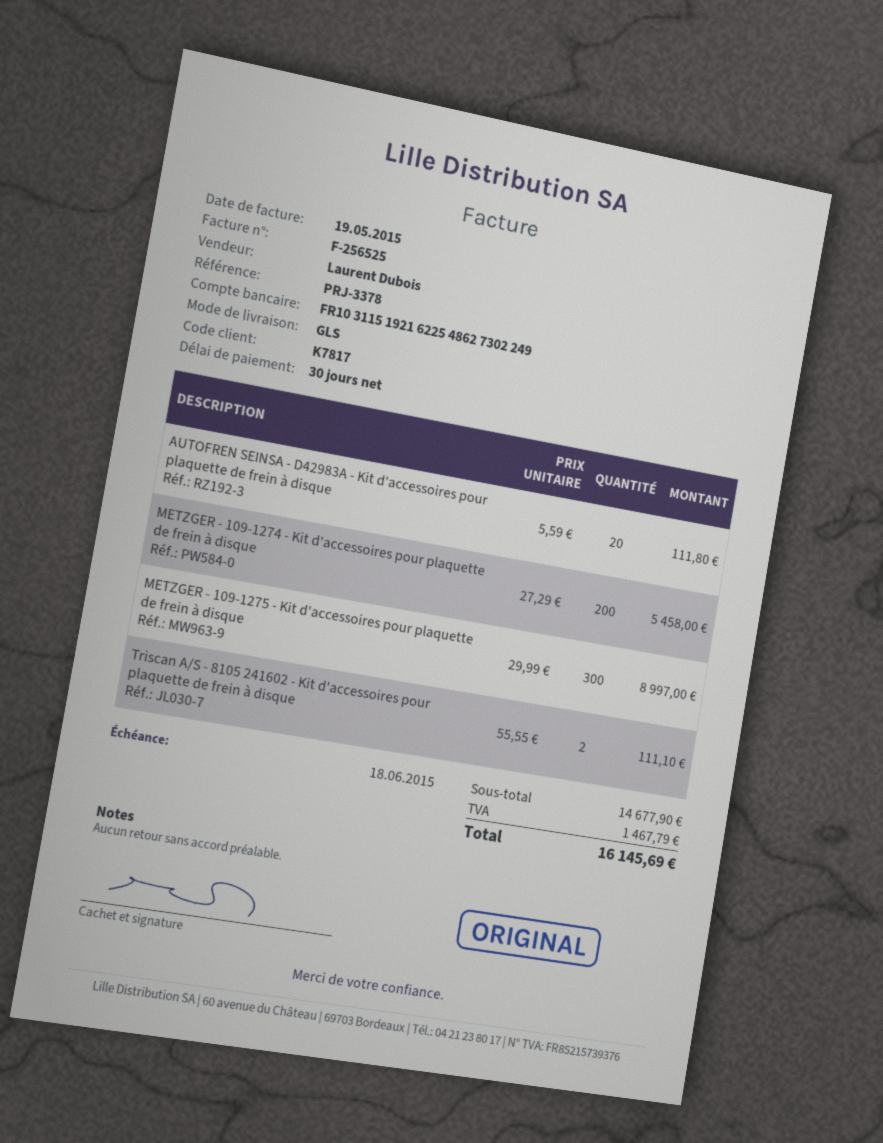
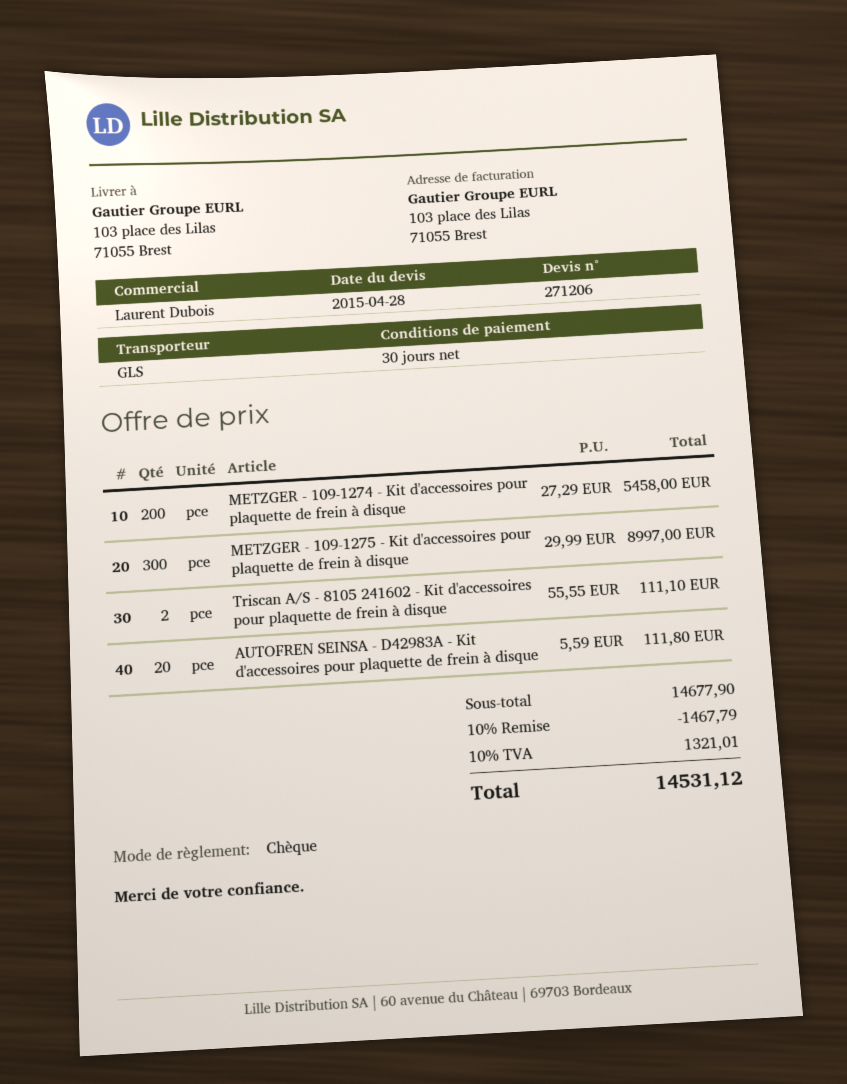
discount: none -> 10% = 1467.79
tax: 1467.79 -> 1321.01
total: 16145.69 -> 14531.12

